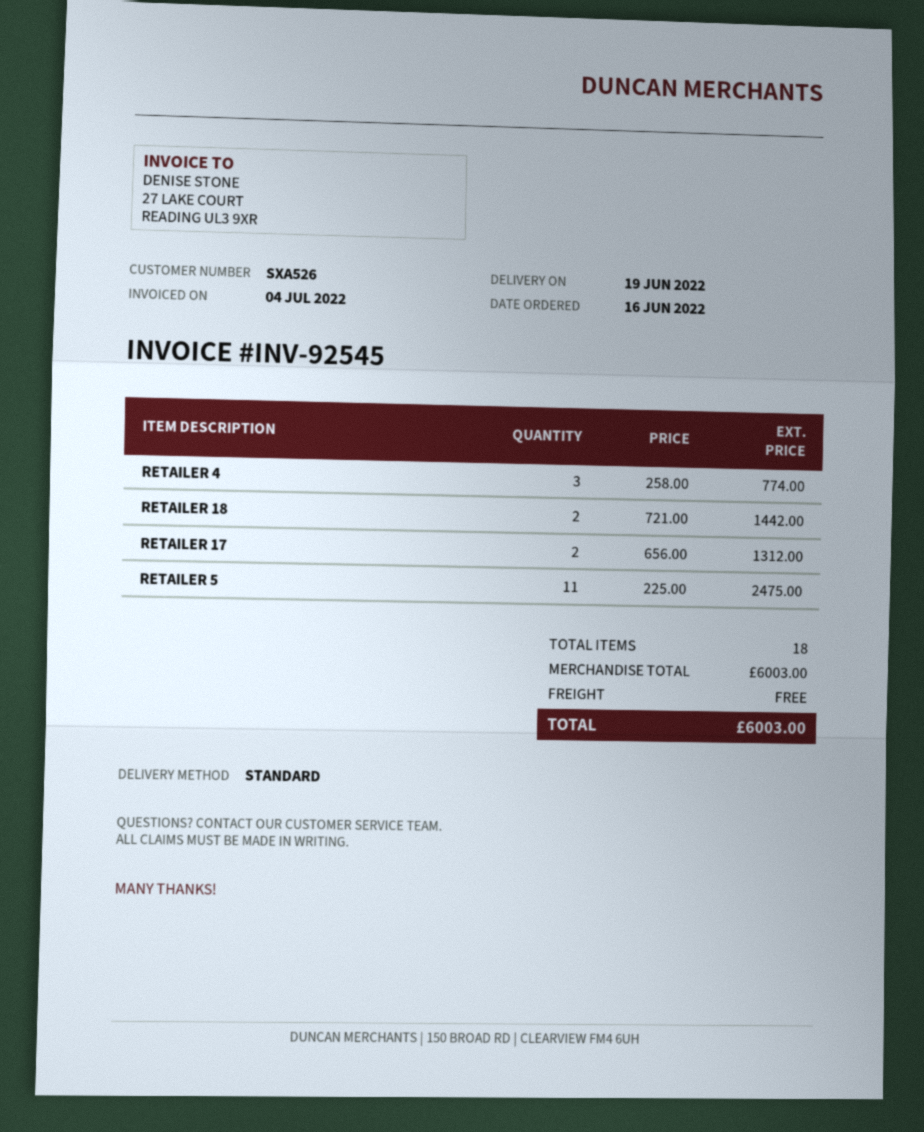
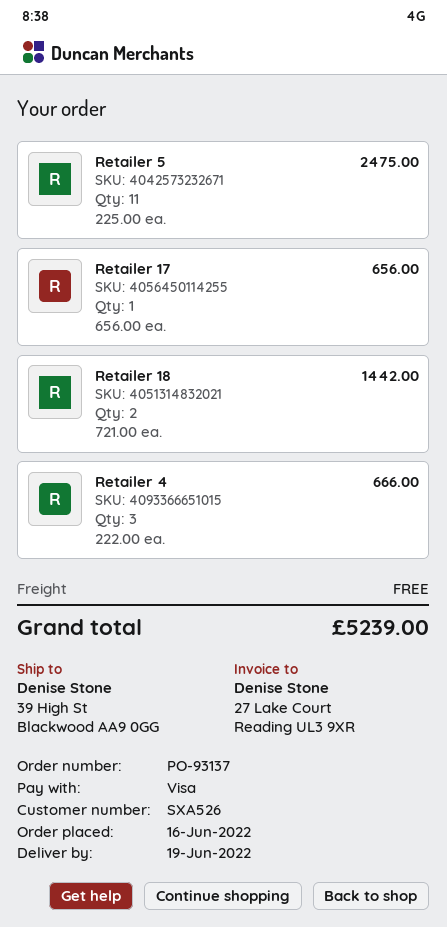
RETAILER 4: 3 x 258.00 = 774.00 -> 3 x 222.00 = 666.00
RETAILER 17: 2 x 656.00 = 1312.00 -> 1 x 656.00 = 656.00
total: 6003.00 -> 5239.00

